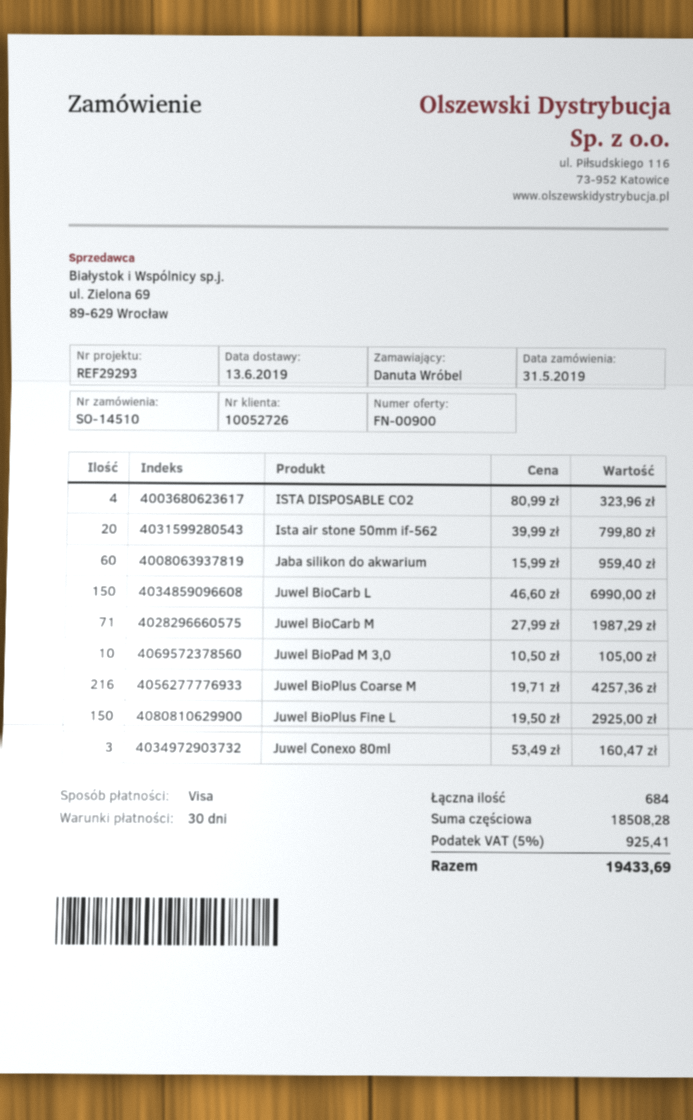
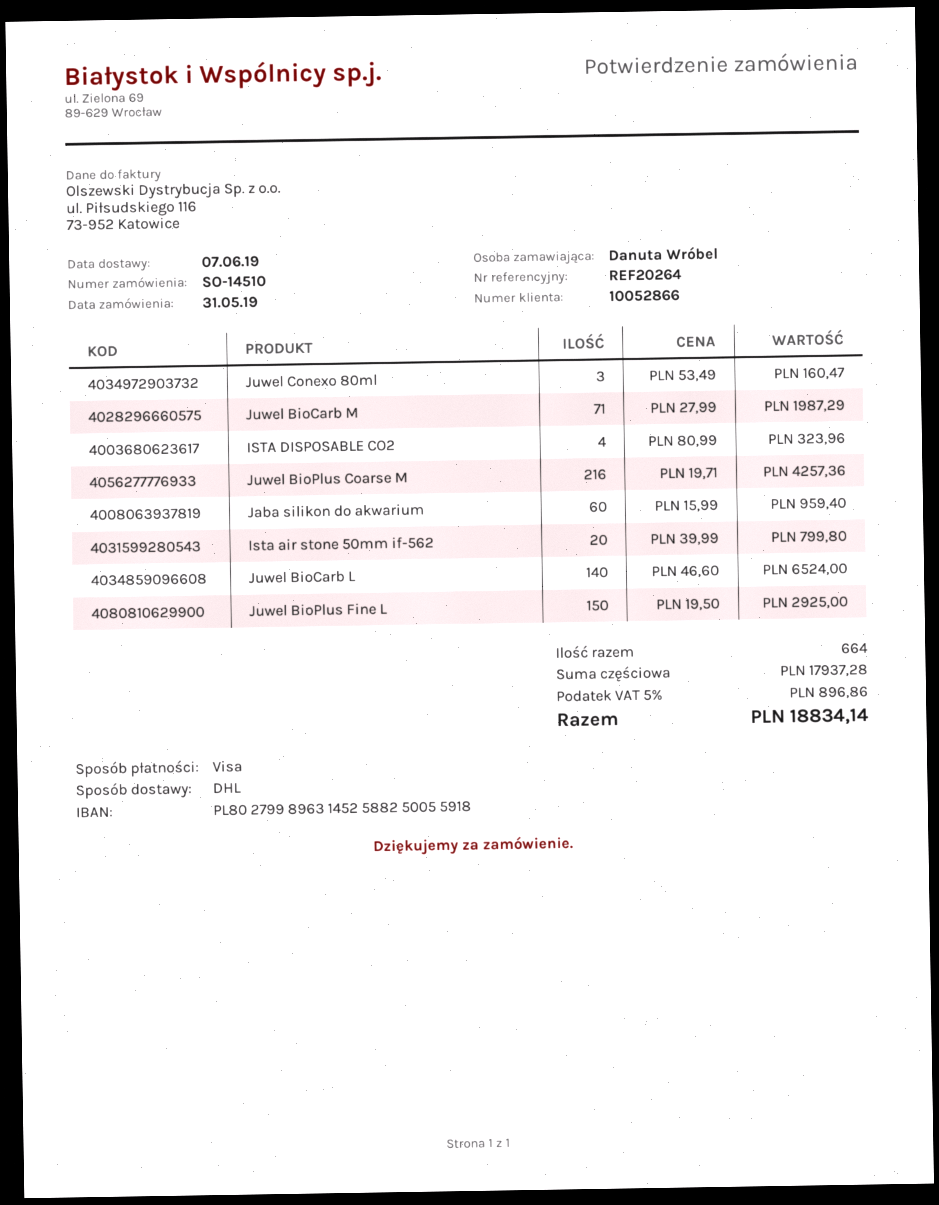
delivery date: 2019-06-13 -> 2019-06-07
customer number: 10052726 -> 10052866
reference: REF29293 -> REF20264
Juwel BioCarb L: 150 x 46.60 = 6990.00 -> 140 x 46.60 = 6524.00
Juwel BioPad M 3,0: 10 x 10.50 = 105.00 -> none
total quantity: 684 -> 664
subtotal: 18508.28 -> 17937.28
tax: 5% = 925.41 -> 5% = 896.86
total: 19433.69 -> 18834.14

